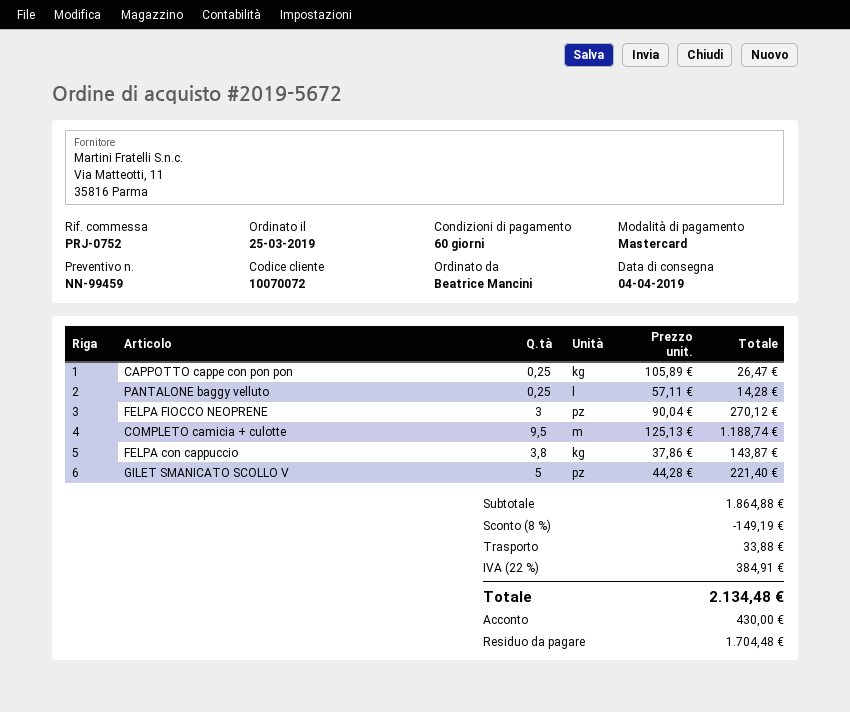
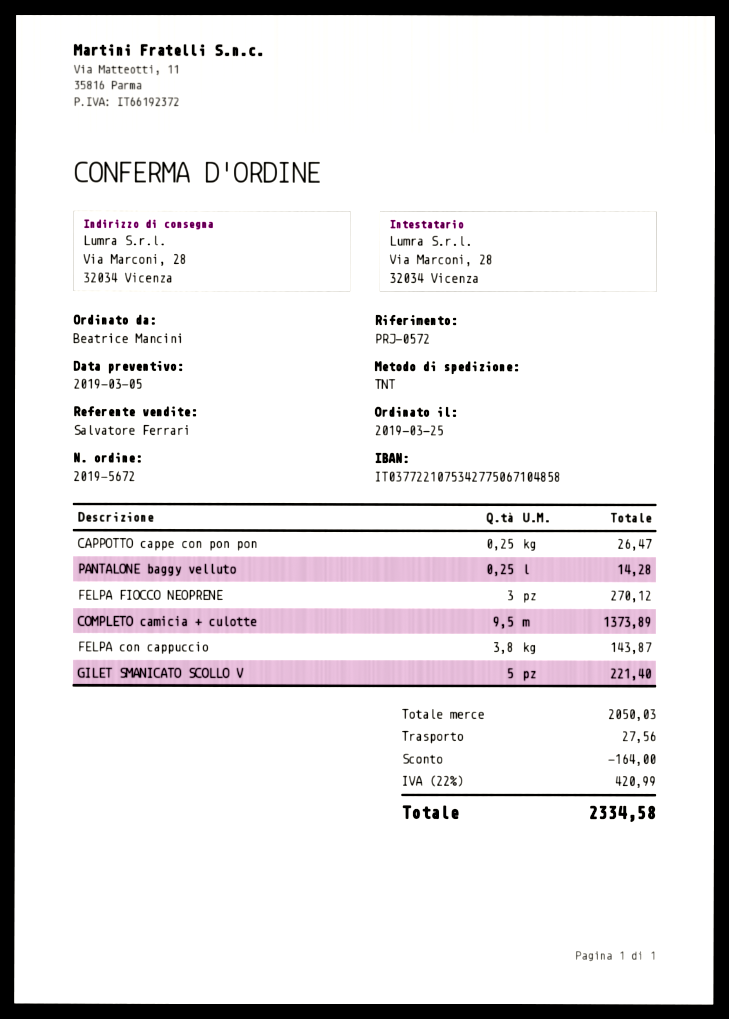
reference: PRJ-0752 -> PRJ-0572
COMPLETO camicia + culotte: 9.5 for 1188.74 -> 9.5 for 1373.89
subtotal: 1864.88 -> 2050.03
discount: 149.19 -> 164.00
shipping: 33.88 -> 27.56
tax: 22% = 384.91 -> 22% = 420.99
total: 2134.48 -> 2334.58

